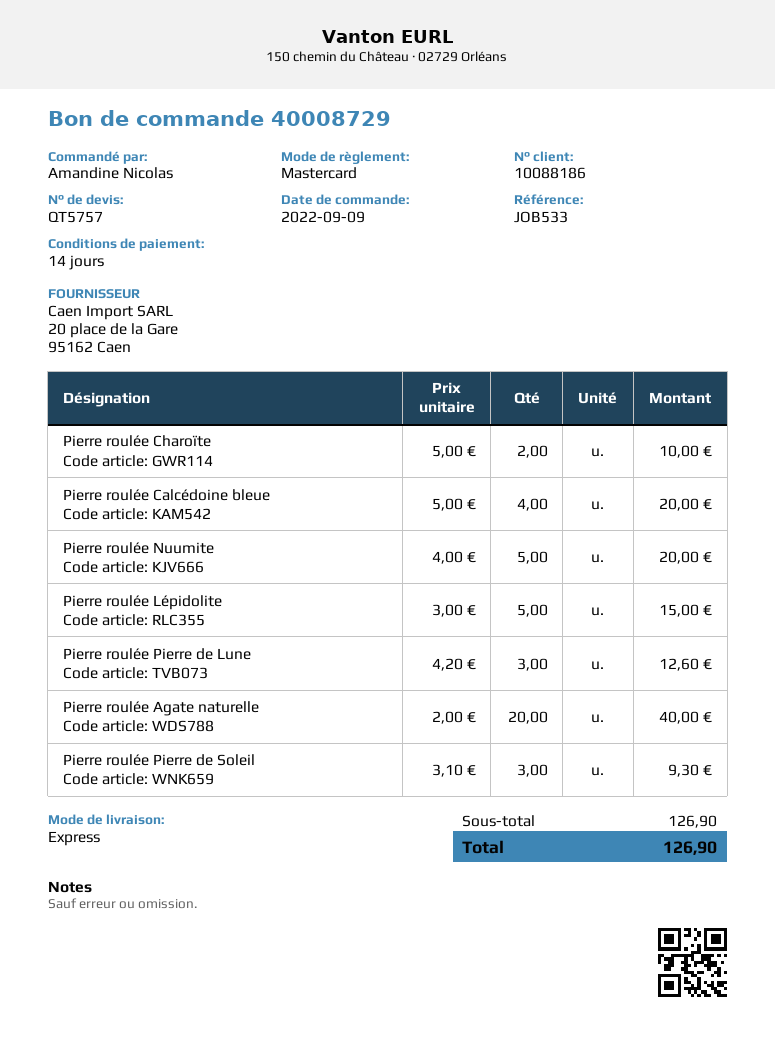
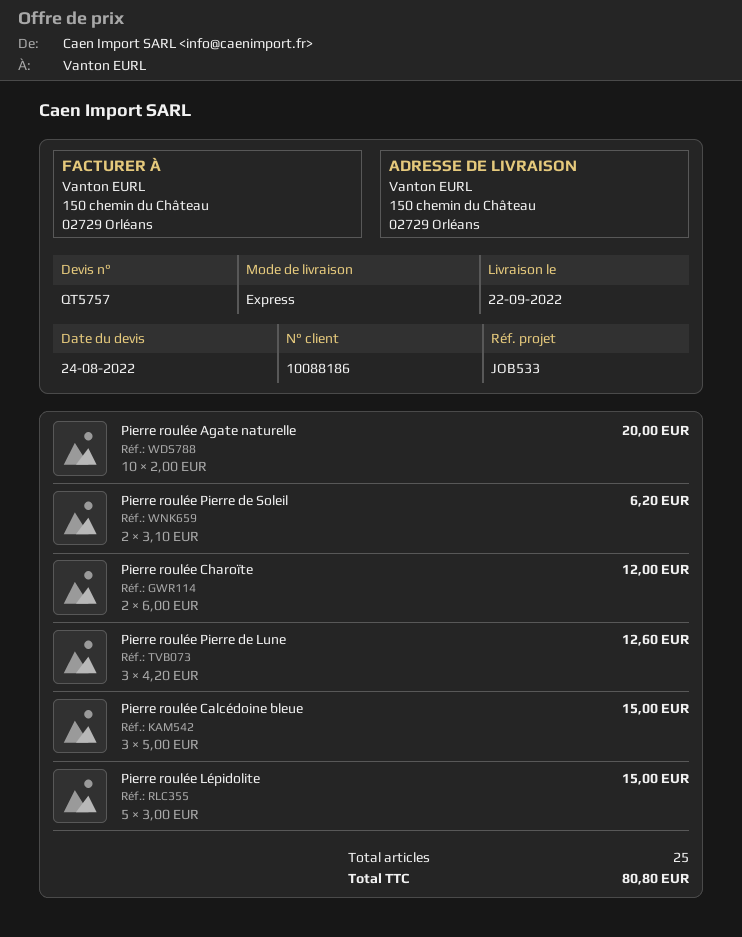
Pierre roulée Charoïte: 2 x 5.00 = 10.00 -> 2 x 6.00 = 12.00
Pierre roulée Calcédoine bleue: 4 x 5.00 = 20.00 -> 3 x 5.00 = 15.00
Pierre roulée Nuumite: 5 x 4.00 = 20.00 -> none
Pierre roulée Agate naturelle: 20 x 2.00 = 40.00 -> 10 x 2.00 = 20.00
Pierre roulée Pierre de Soleil: 3 x 3.10 = 9.30 -> 2 x 3.10 = 6.20
total: 126.90 -> 80.80

